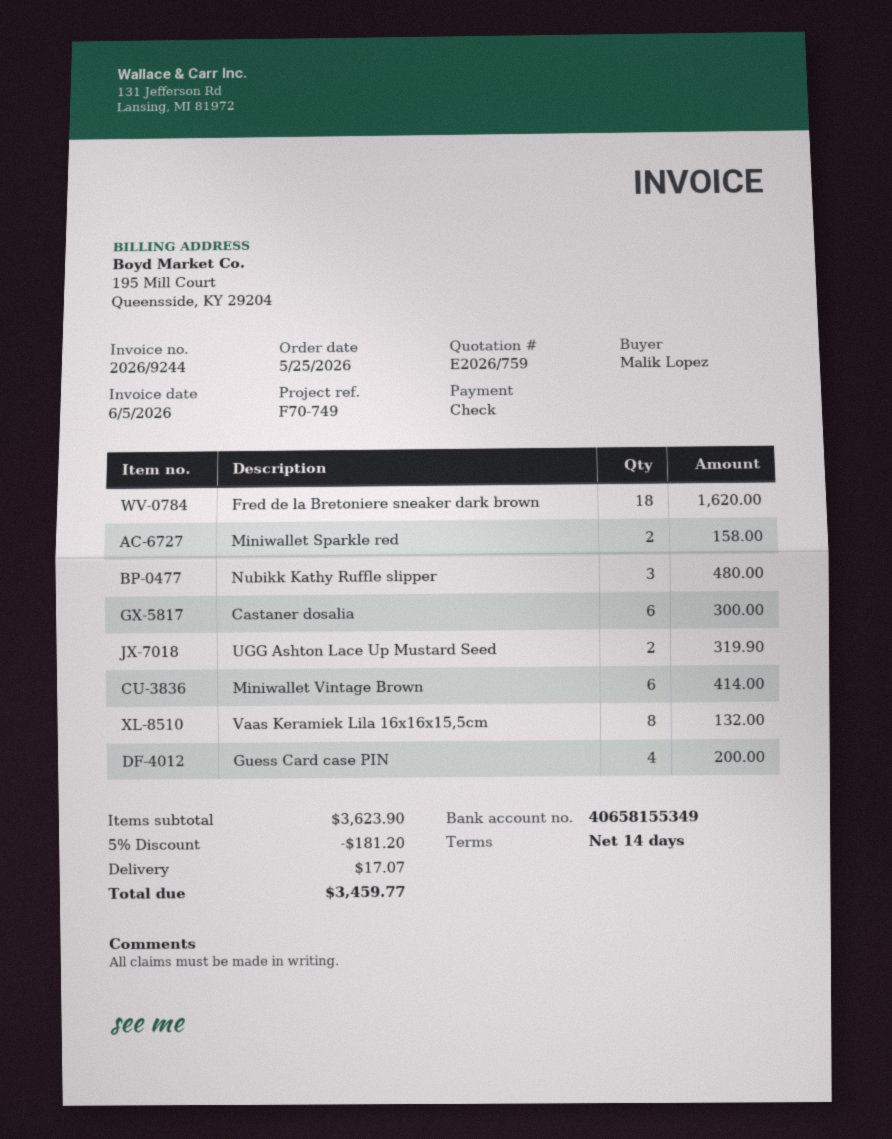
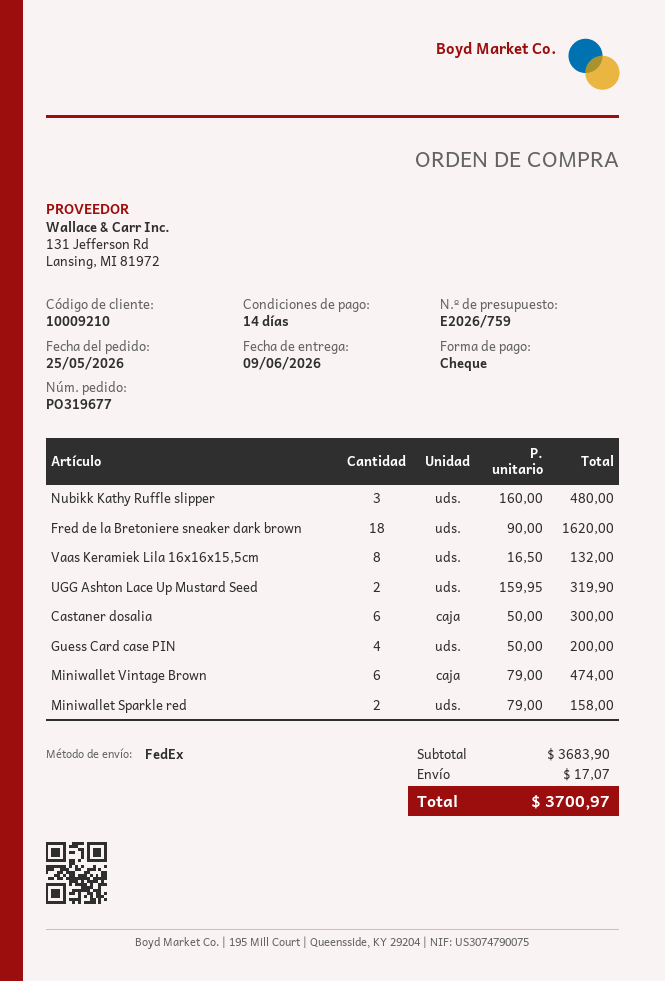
Miniwallet Vintage Brown: 6 for 414.00 -> 6 for 474.00
subtotal: 3623.90 -> 3683.90
discount: 5% = 181.20 -> none
total: 3459.77 -> 3700.97

